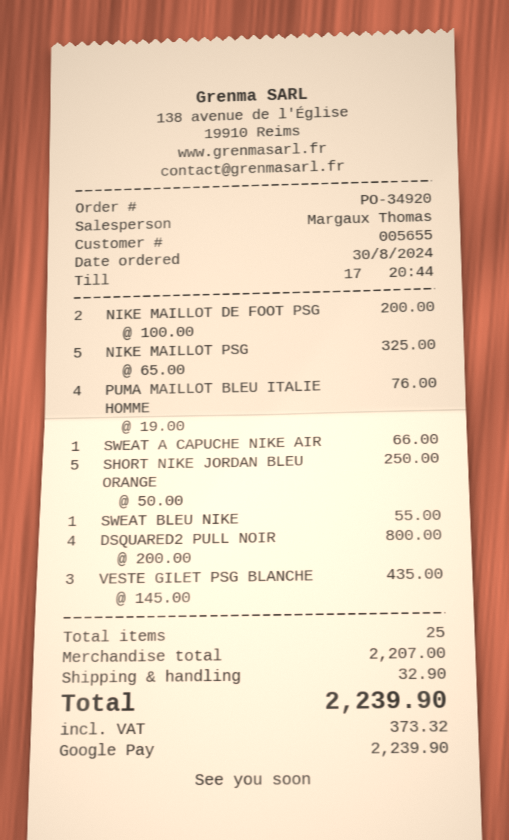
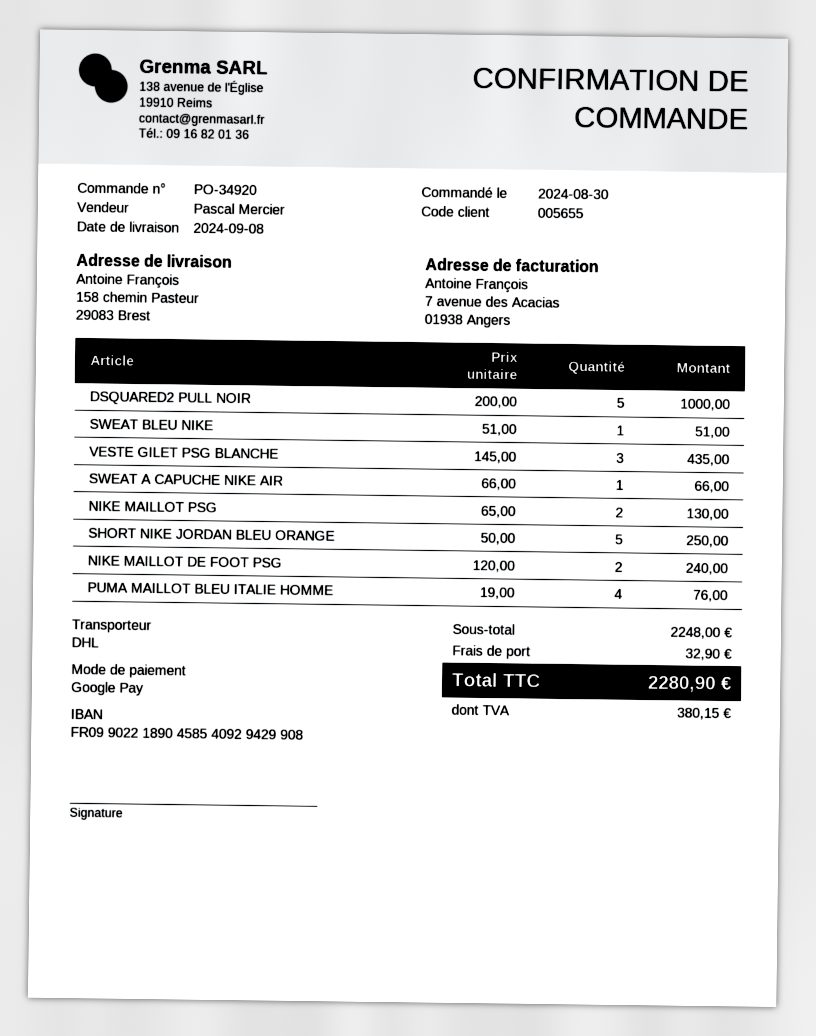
sales rep: Margaux Thomas -> Pascal Mercier
NIKE MAILLOT DE FOOT PSG: 2 x 100.00 = 200.00 -> 2 x 120.00 = 240.00
NIKE MAILLOT PSG: 5 x 65.00 = 325.00 -> 2 x 65.00 = 130.00
SWEAT BLEU NIKE: 1 x 55.00 = 55.00 -> 1 x 51.00 = 51.00
DSQUARED2 PULL NOIR: 4 x 200.00 = 800.00 -> 5 x 200.00 = 1000.00
subtotal: 2207.00 -> 2248.00
tax: 373.32 -> 380.15
total: 2239.90 -> 2280.90

